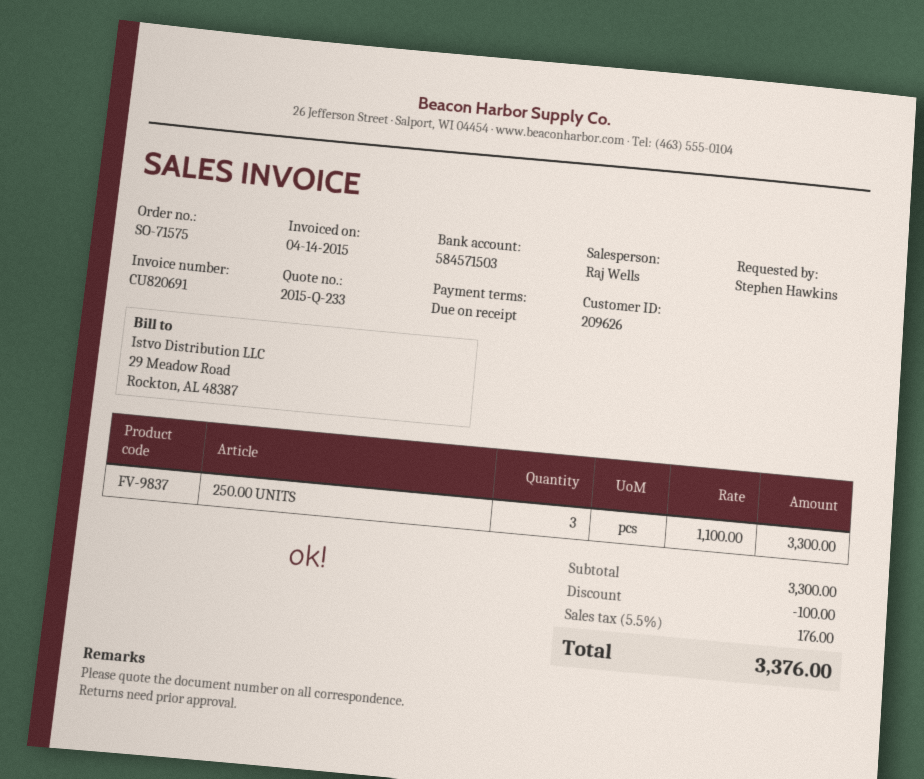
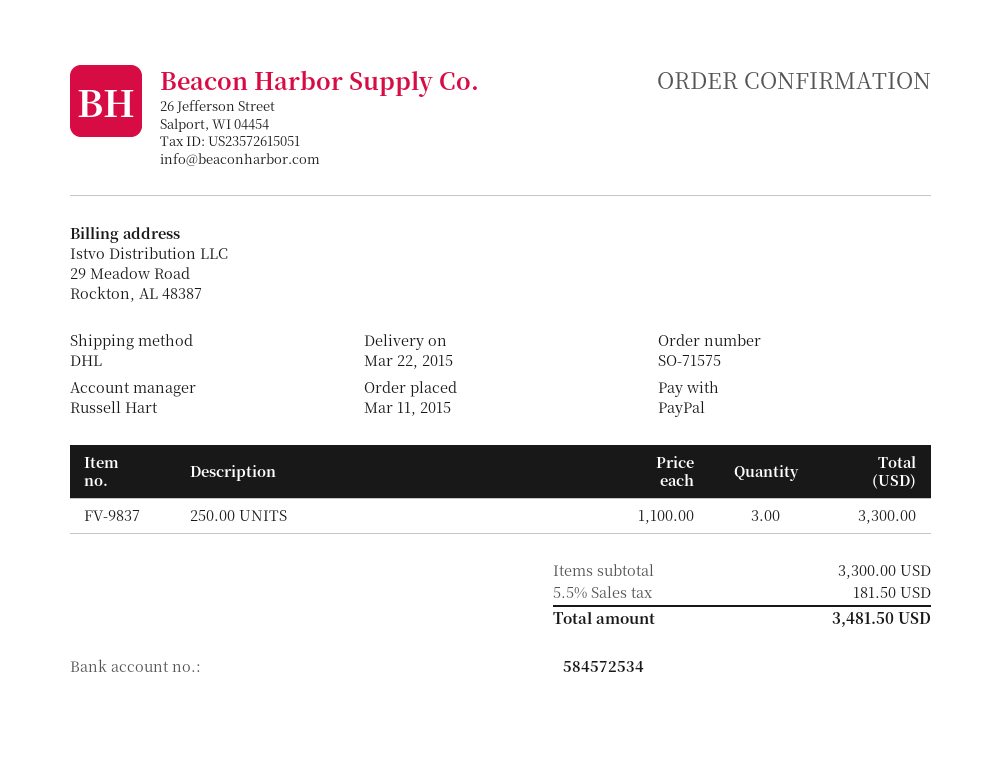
sales rep: Raj Wells -> Russell Hart
bank account: 584571503 -> 584572534
discount: 100.00 -> none
tax: 5.5% = 176.00 -> 5.5% = 181.50
total: 3376.00 -> 3481.50

